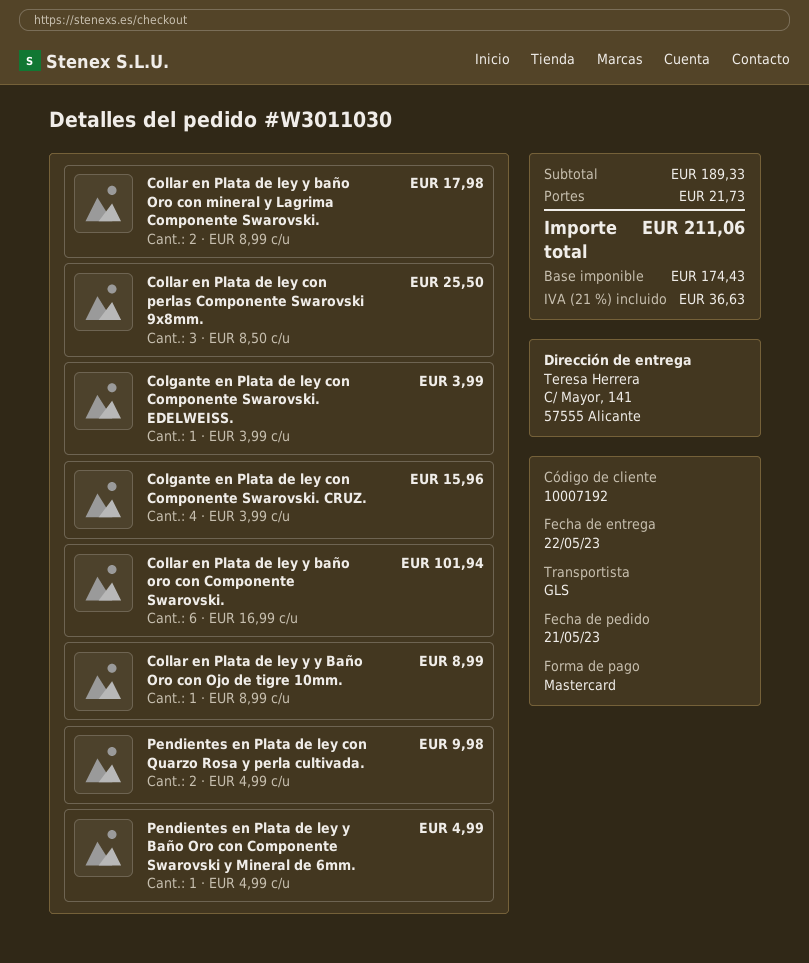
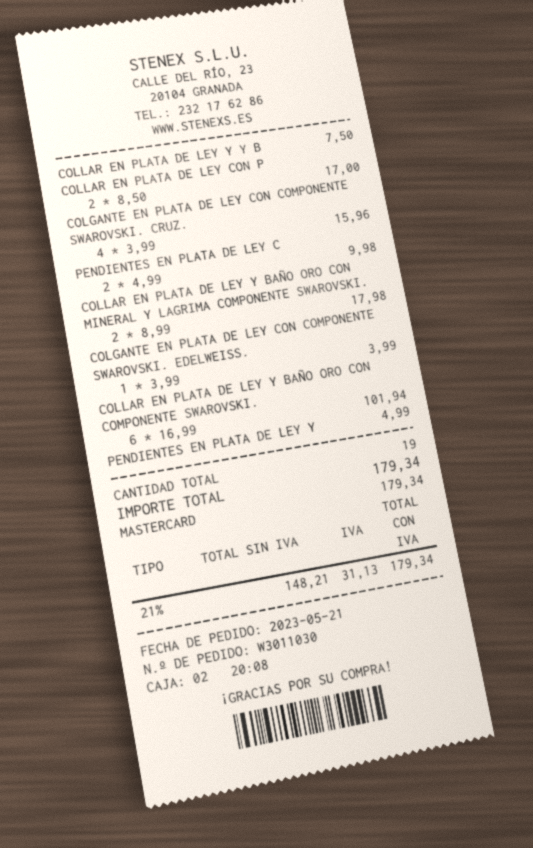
Collar en Plata de ley con perlas Componente Swarovski 9x8mm.: 3 x 8.50 = 25.50 -> 2 x 8.50 = 17.00
Collar en Plata de ley y y Baño Oro con Ojo de tigre 10mm.: 1 x 8.99 = 8.99 -> 1 x 7.50 = 7.50
shipping: 21.73 -> none
net: 174.43 -> 148.21
tax: 21% = 36.63 -> 21% = 31.13
total: 211.06 -> 179.34

